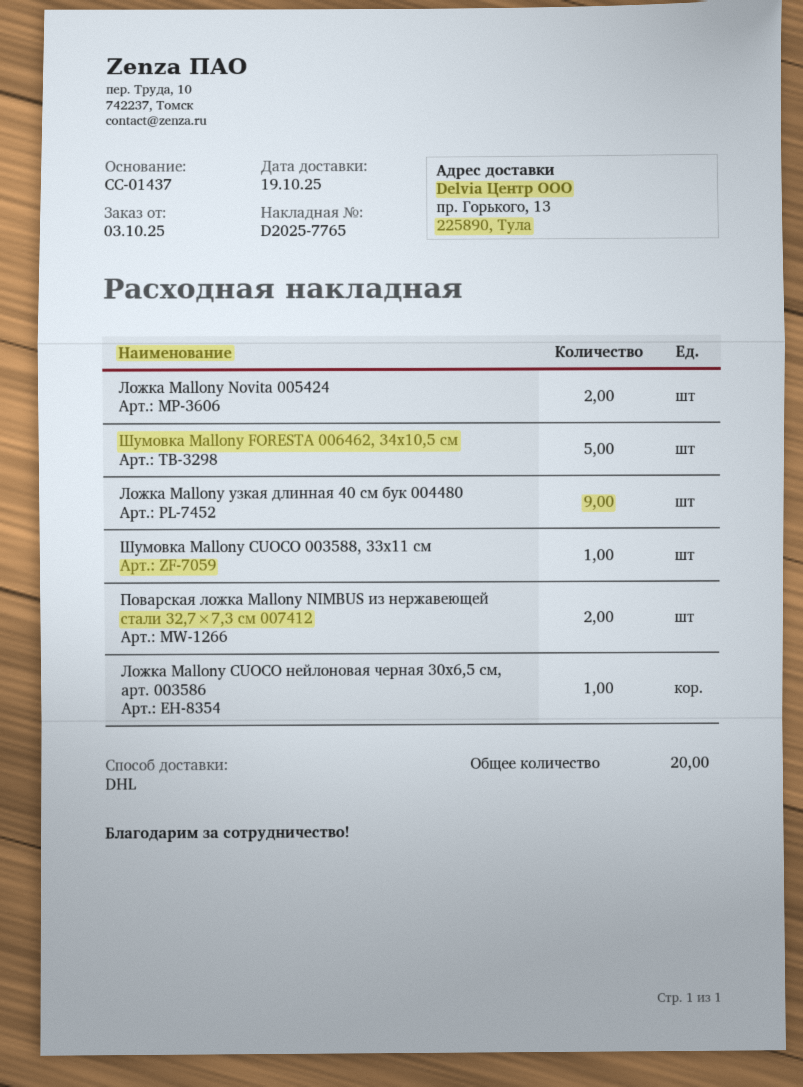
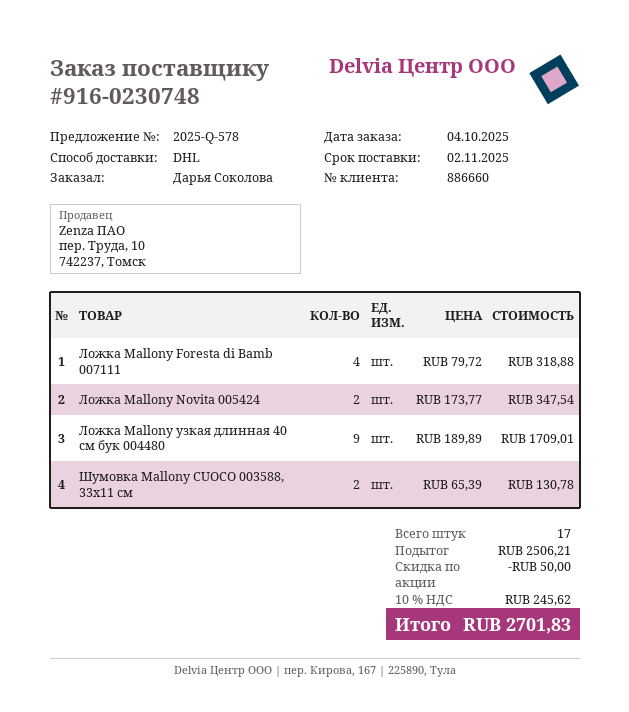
order date: 2025-10-03 -> 2025-10-04
delivery date: 2025-10-19 -> 2025-11-02
Шумовка Mallony FORESTA 006462, 34x10,5 см: 5 -> none
Шумовка Mallony CUOCO 003588, 33x11 см: 1 -> 2
Поварская ложка Mallony NIMBUS из нержавеющей стали 32,7×7,3 см 007412: 2 -> none
Ложка Mallony CUOCO нейлоновая черная 30x6,5 см, арт. 003586: 1 -> none
Ложка Mallony Foresta di Bamb 007111: none -> 4
total quantity: 20 -> 17

